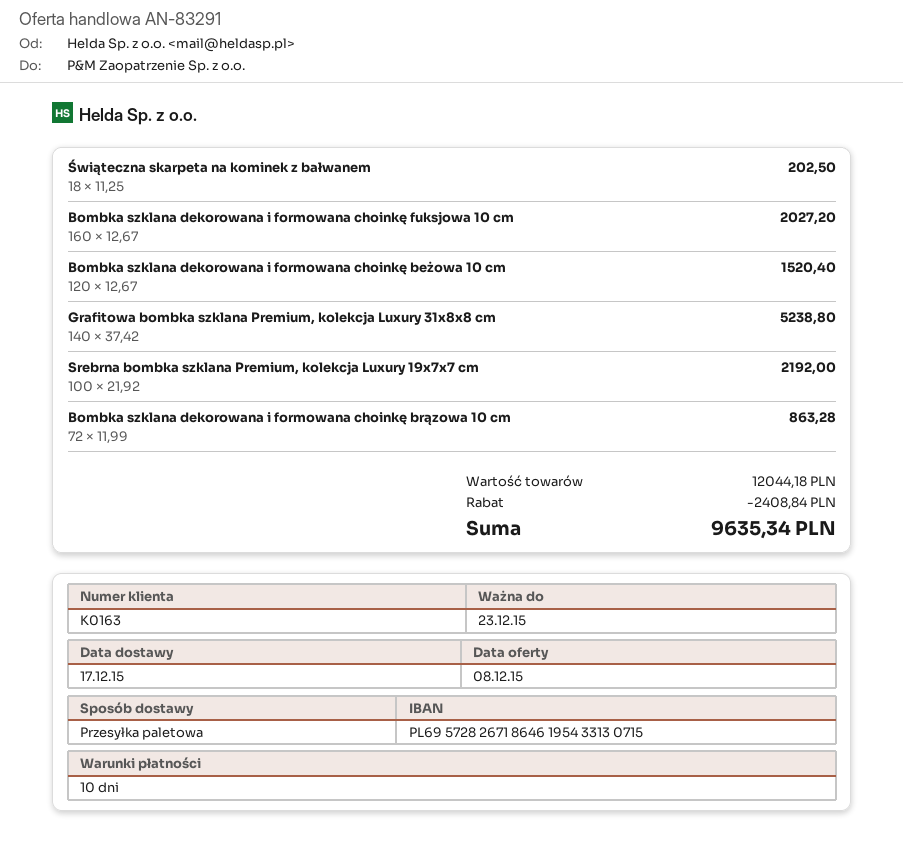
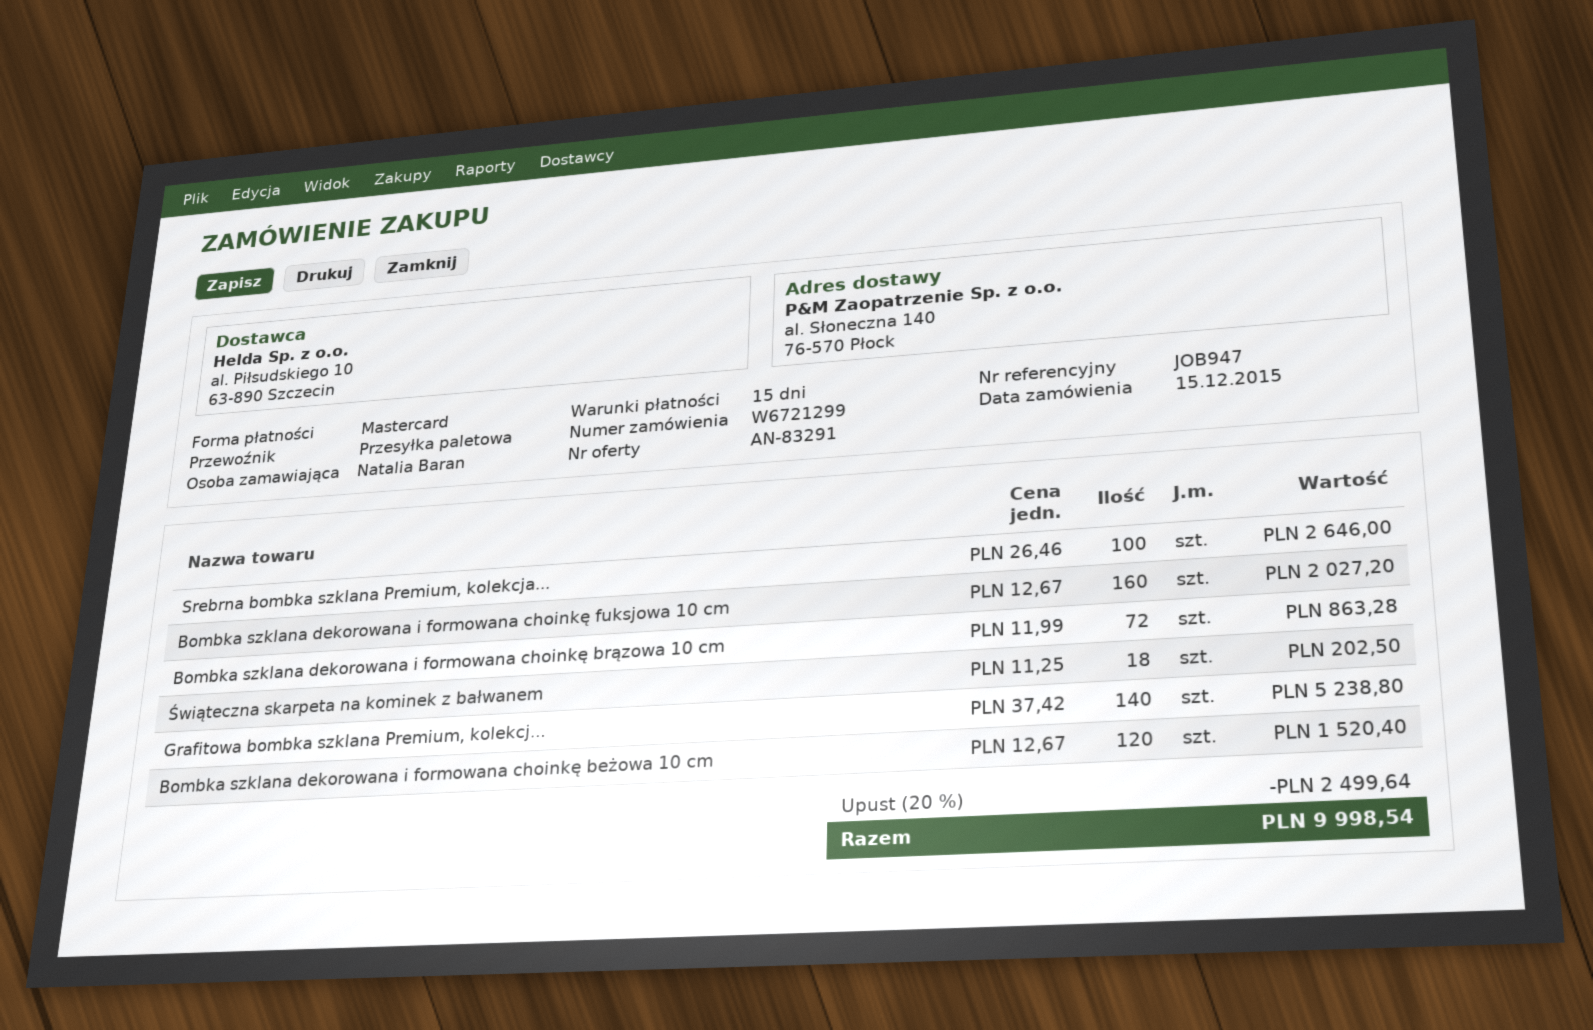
payment terms: 10 days -> 15 days
Srebrna bombka szklana Premium, kolekcja Luxury 19x7x7 cm: 100 x 21.92 = 2192.00 -> 100 x 26.46 = 2646.00
discount: 2408.84 -> 2499.64
total: 9635.34 -> 9998.54

